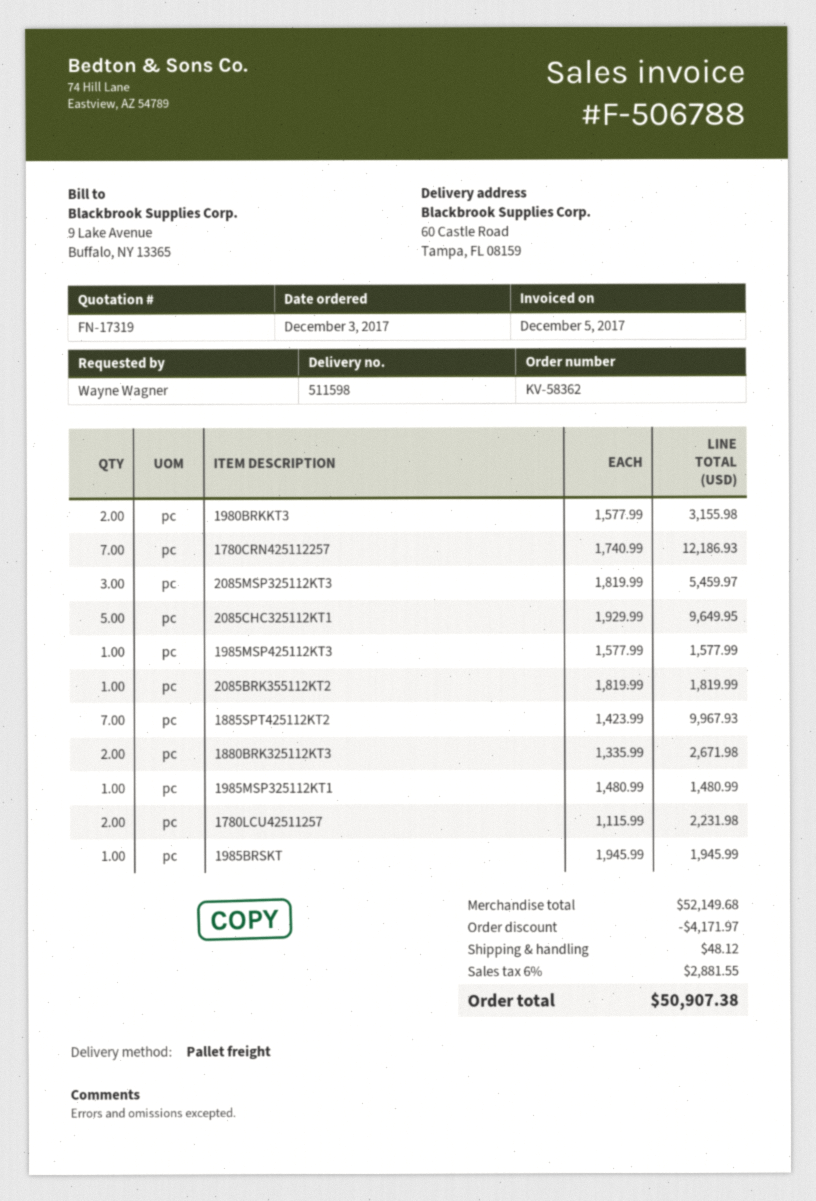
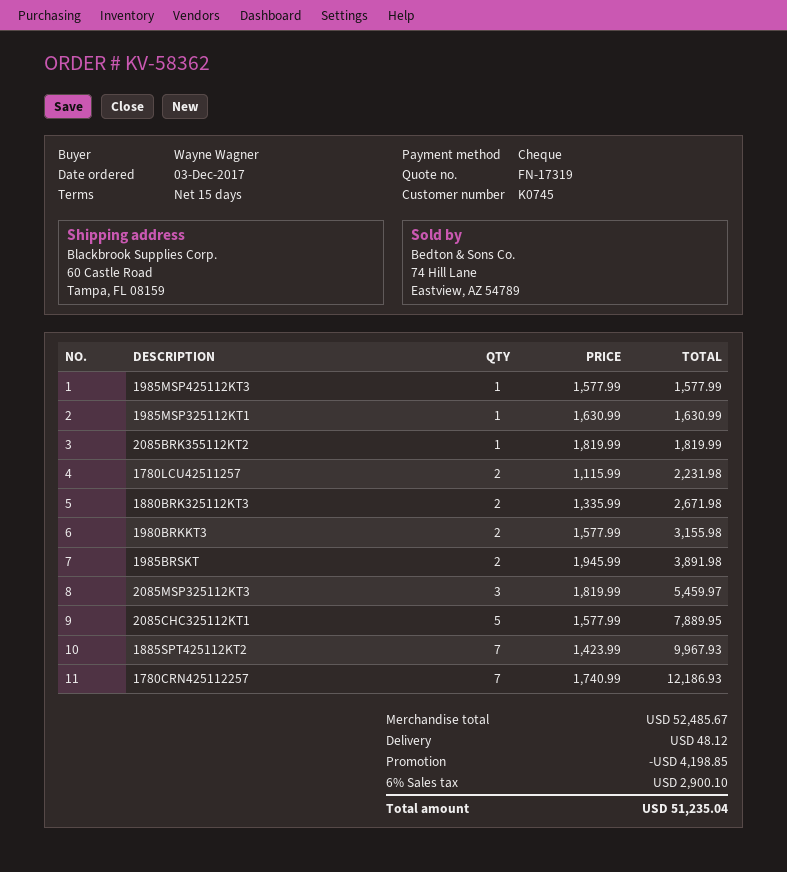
2085CHC325112KT1: 5 x 1929.99 = 9649.95 -> 5 x 1577.99 = 7889.95
1985MSP325112KT1: 1 x 1480.99 = 1480.99 -> 1 x 1630.99 = 1630.99
1985BRSKT: 1 x 1945.99 = 1945.99 -> 2 x 1945.99 = 3891.98
subtotal: 52149.68 -> 52485.67
discount: 4171.97 -> 4198.85
tax: 6% = 2881.55 -> 6% = 2900.10
total: 50907.38 -> 51235.04

